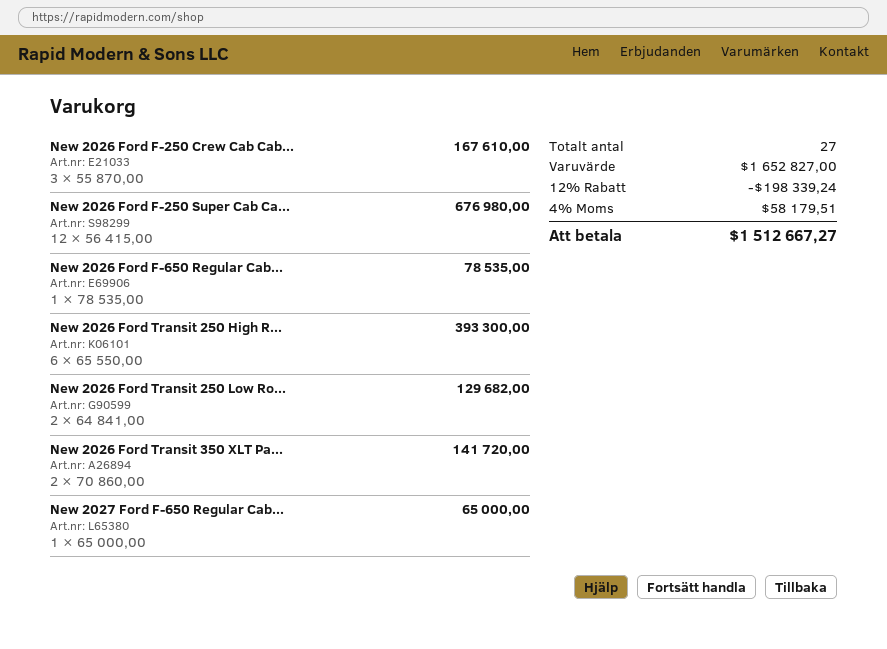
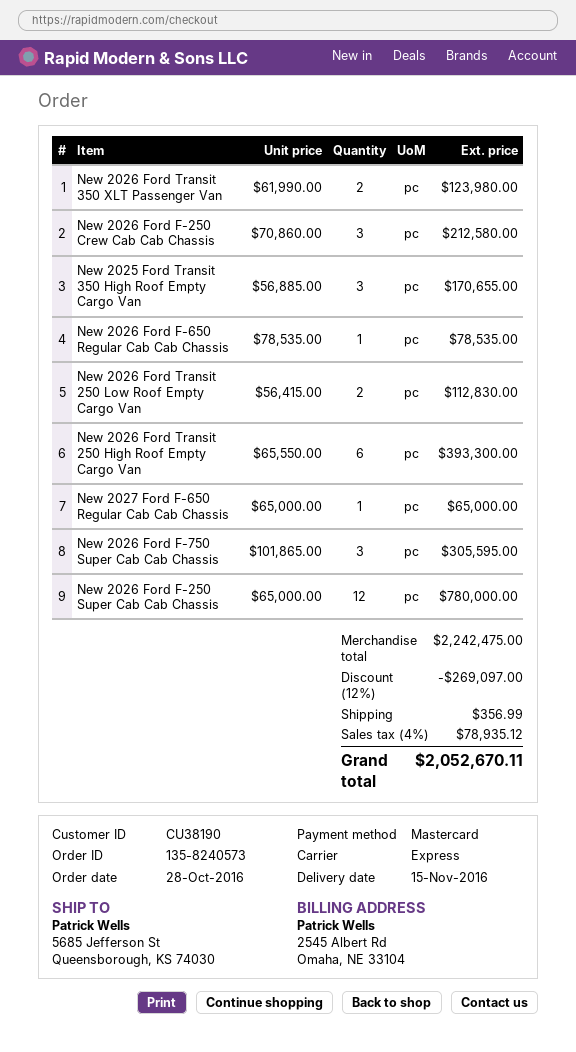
New 2026 Ford F-250 Crew Cab Cab...: 3 x 55870.00 = 167610.00 -> 3 x 70860.00 = 212580.00
New 2026 Ford F-250 Super Cab Ca...: 12 x 56415.00 = 676980.00 -> 12 x 65000.00 = 780000.00
New 2026 Ford Transit 250 Low Ro...: 2 x 64841.00 = 129682.00 -> 2 x 56415.00 = 112830.00
New 2026 Ford Transit 350 XLT Pa...: 2 x 70860.00 = 141720.00 -> 2 x 61990.00 = 123980.00
New 2025 Ford Transit 350 High Roof Empty Cargo Van: none -> 3 x 56885.00 = 170655.00
New 2026 Ford F-750 Super Cab Cab Chassis: none -> 3 x 101865.00 = 305595.00
subtotal: 1652827.00 -> 2242475.00
discount: 12% = 198339.24 -> 12% = 269097.00
shipping: none -> 356.99
tax: 4% = 58179.51 -> 4% = 78935.12
total: 1512667.27 -> 2052670.11

